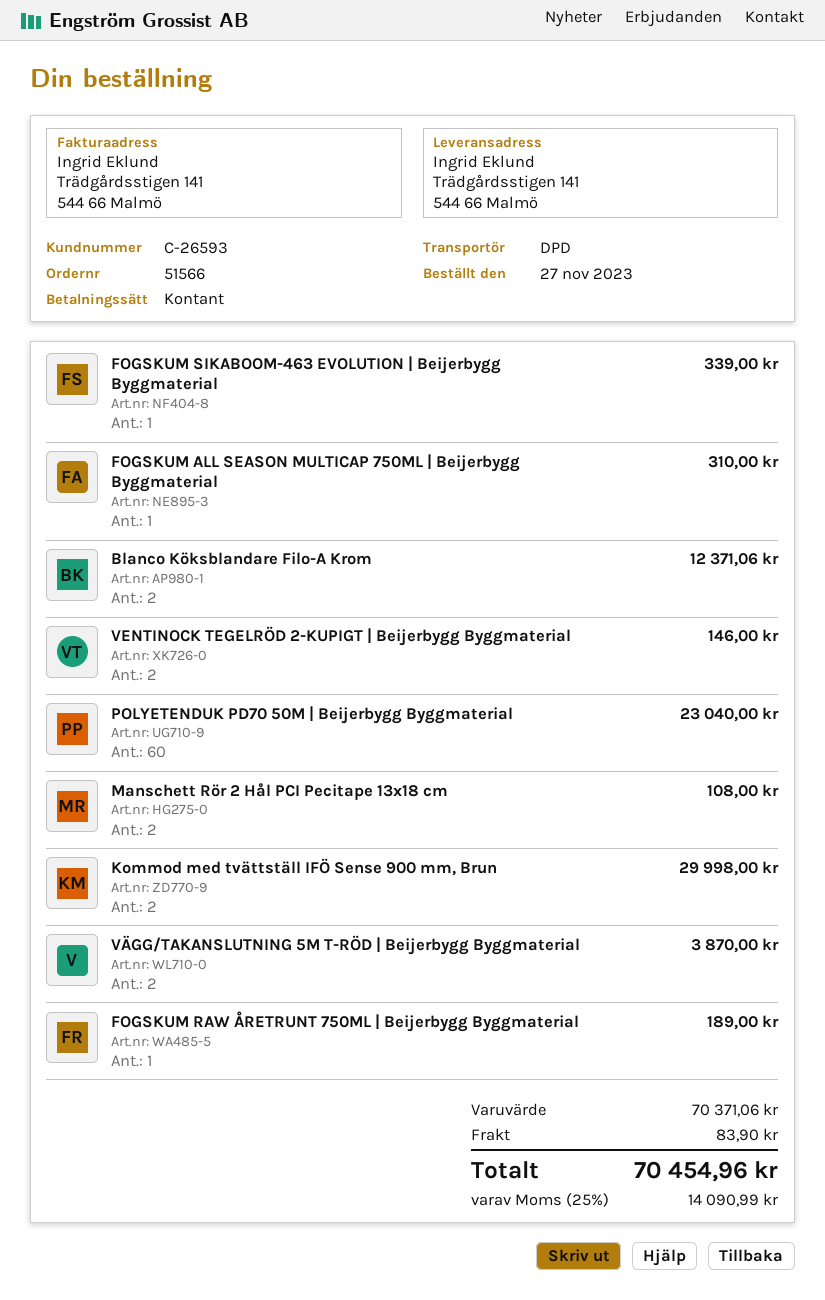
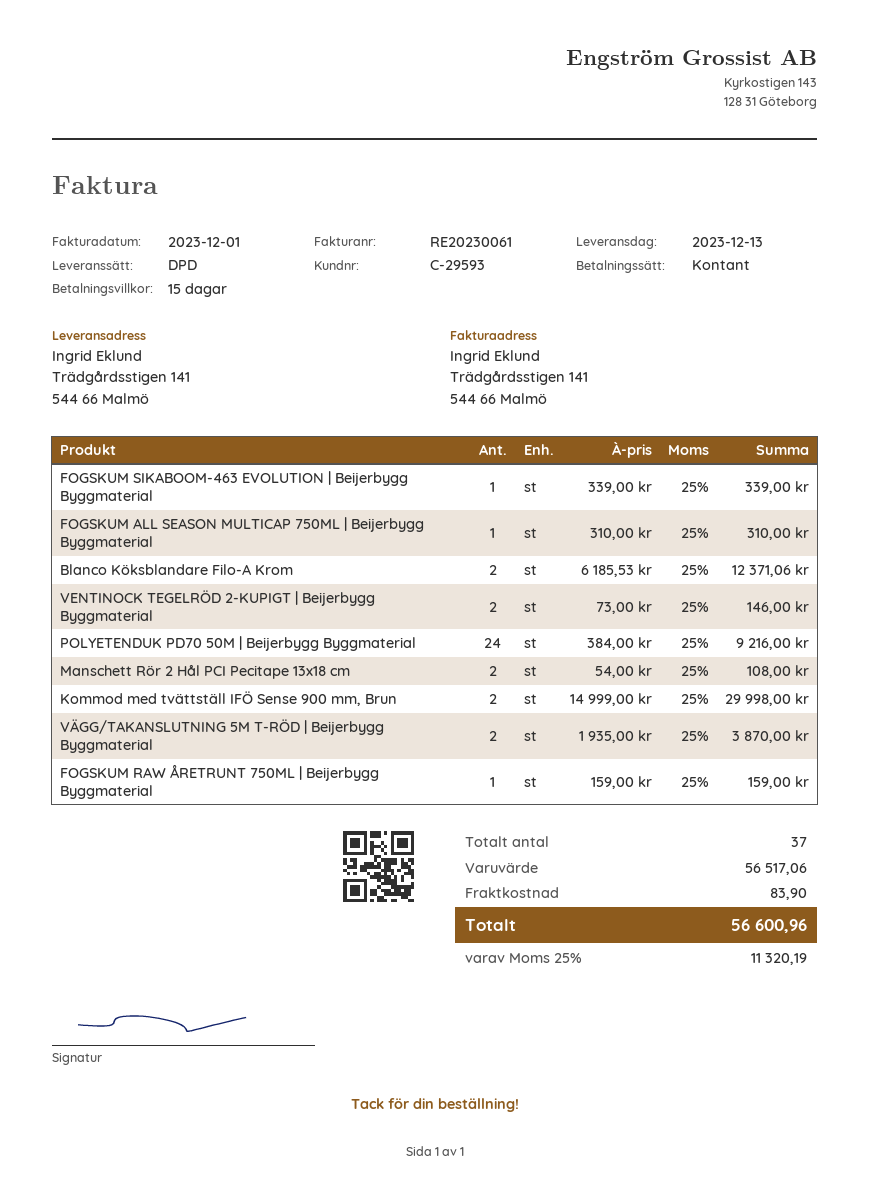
customer number: C-26593 -> C-29593
POLYETENDUK PD70 50M | Beijerbygg Byggmaterial: 60 for 23040.00 -> 24 for 9216.00
FOGSKUM RAW ÅRETRUNT 750ML | Beijerbygg Byggmaterial: 1 for 189.00 -> 1 for 159.00
subtotal: 70371.06 -> 56517.06
tax: 25% = 14090.99 -> 25% = 11320.19
total: 70454.96 -> 56600.96

